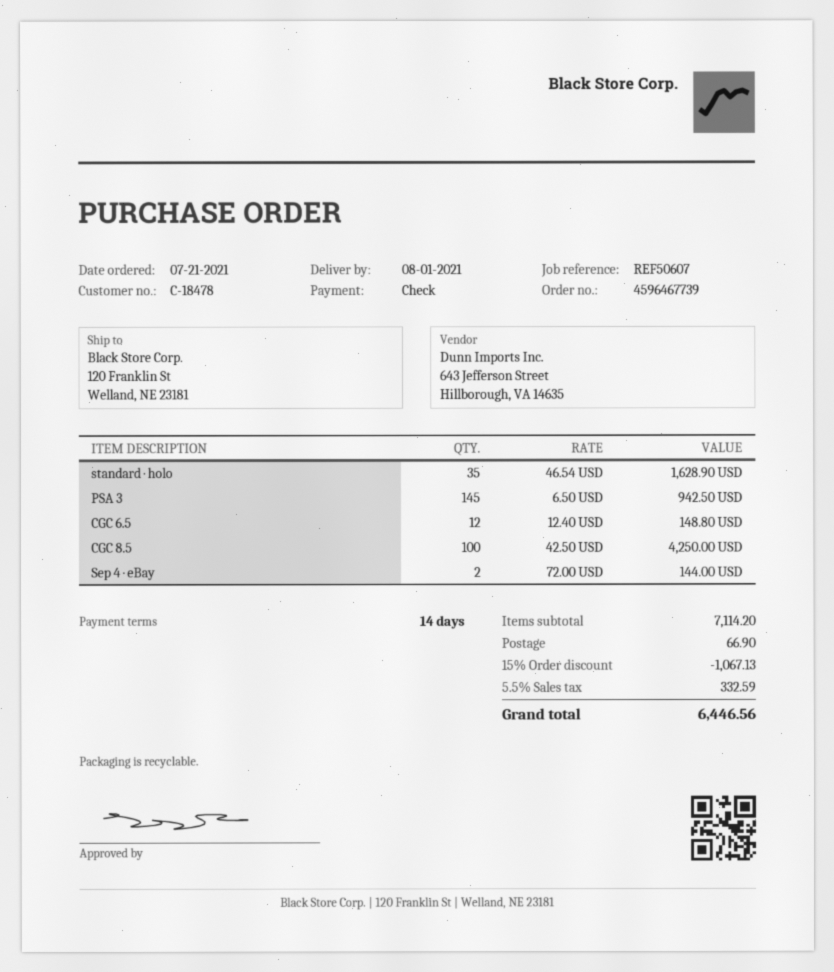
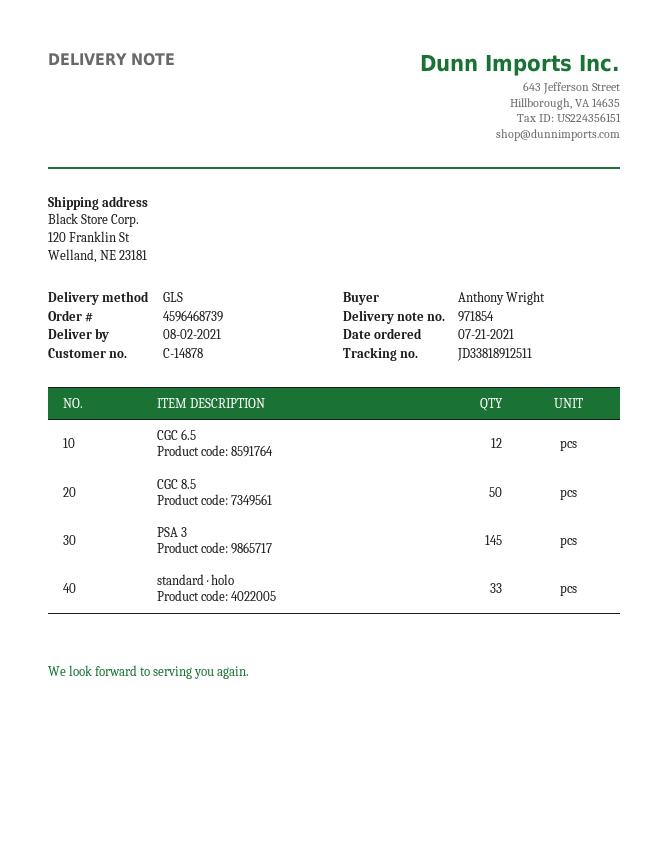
order number: 4596467739 -> 4596468739
delivery date: 2021-08-01 -> 2021-08-02
customer number: C-18478 -> C-14878
standard · holo: 35 -> 33
CGC 8.5: 100 -> 50
Sep 4 · eBay: 2 -> none

